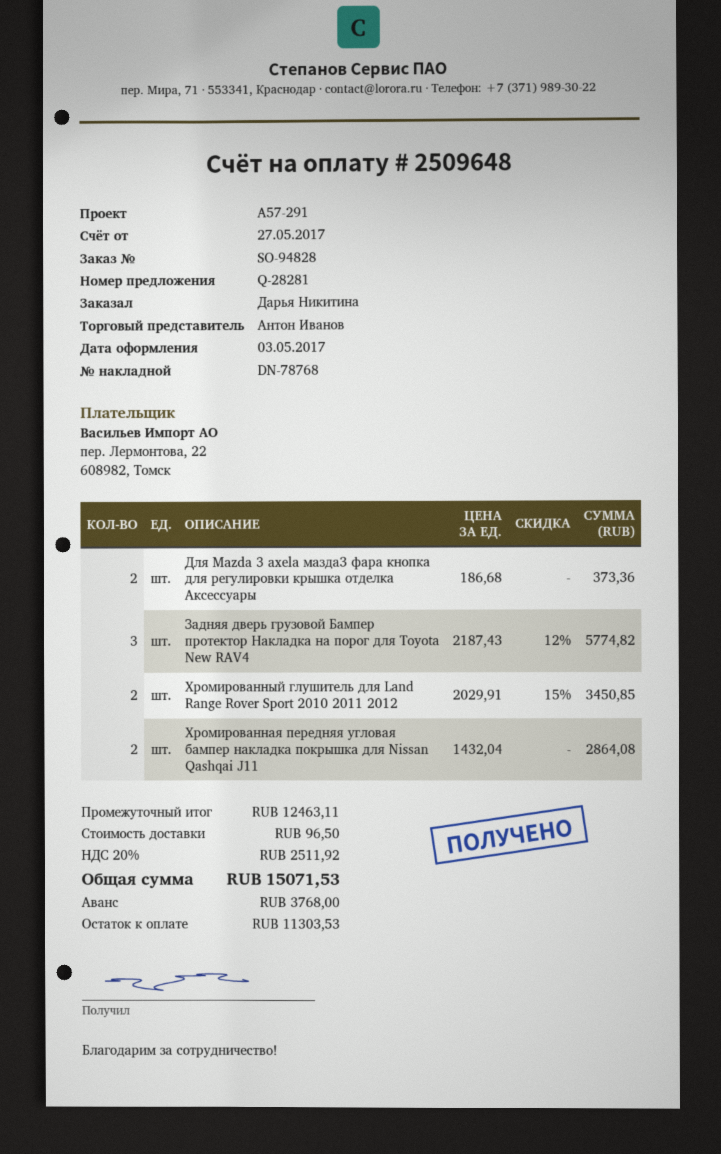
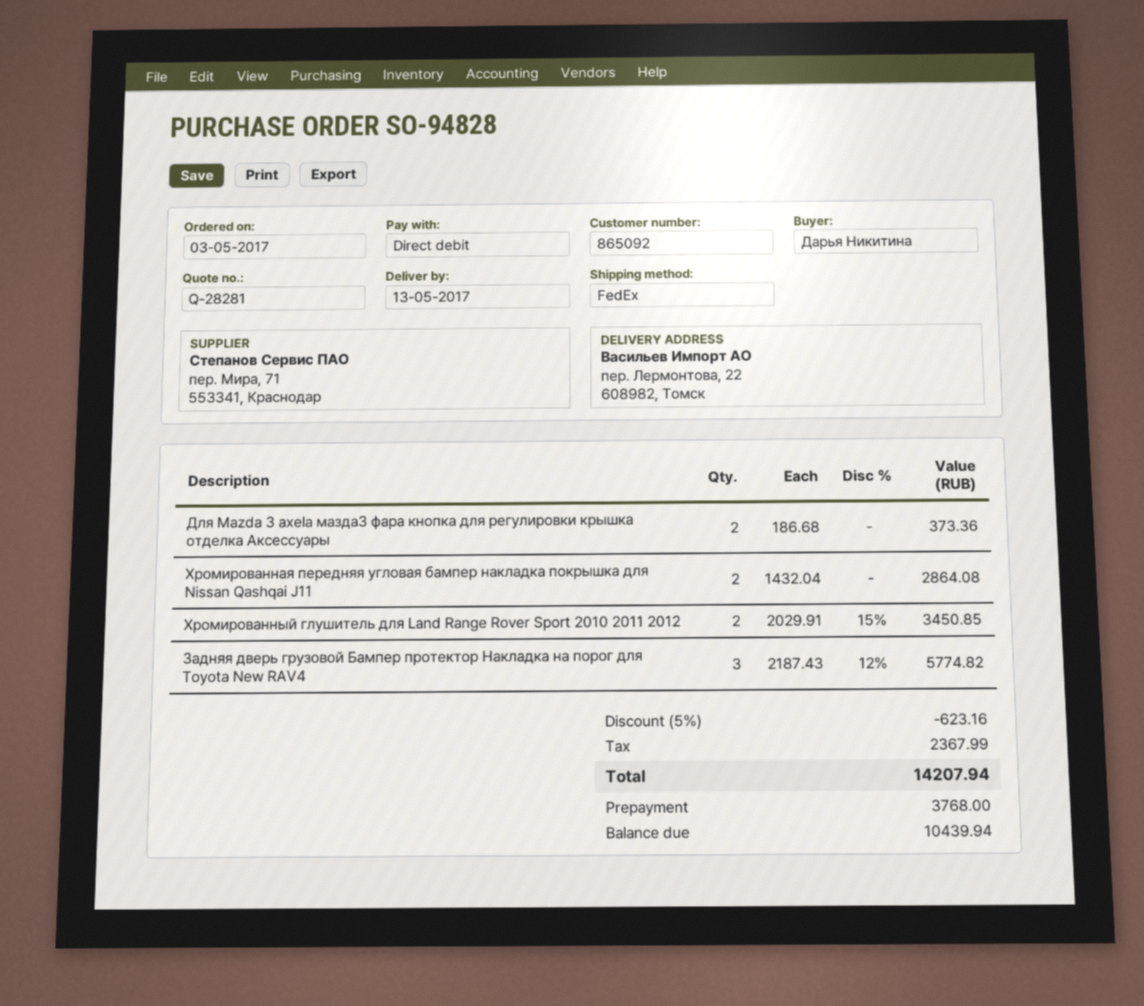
discount: none -> 5% = 623.16
shipping: 96.50 -> none
tax: 2511.92 -> 2367.99
total: 15071.53 -> 14207.94
balance: 11303.53 -> 10439.94

